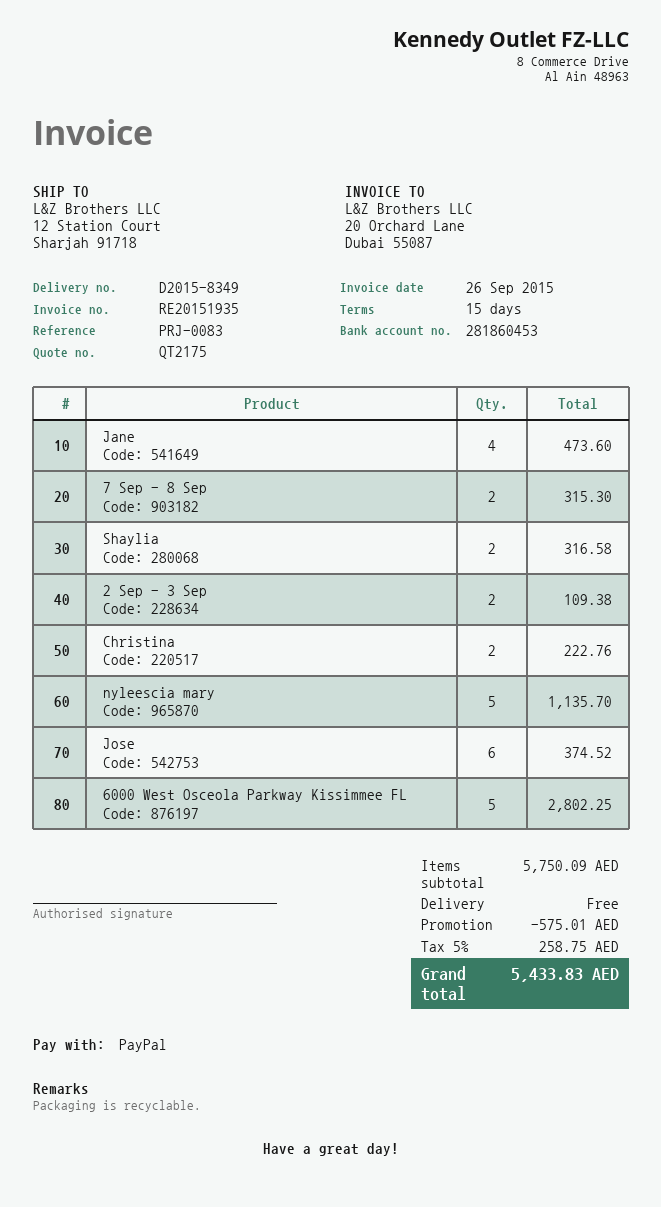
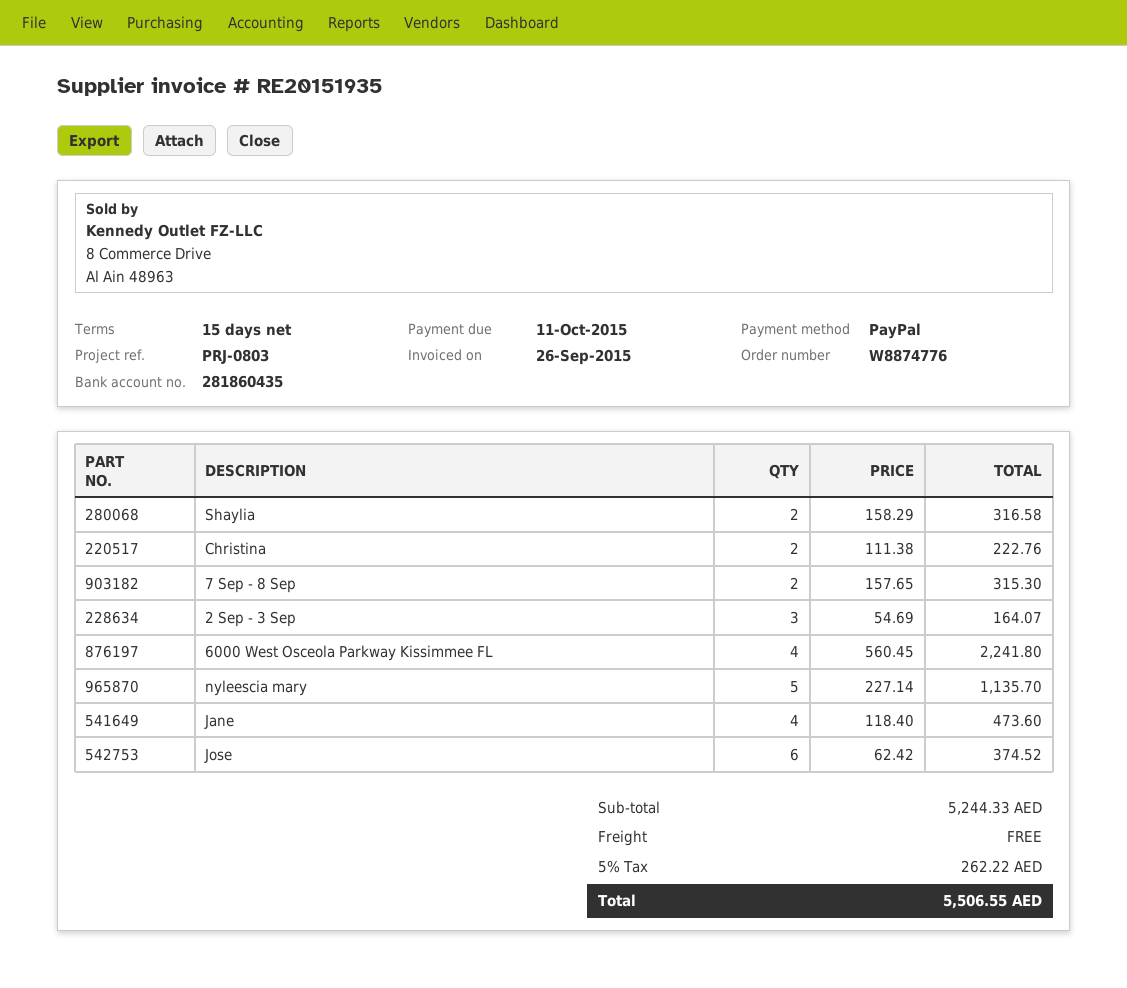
reference: PRJ-0083 -> PRJ-0803
bank account: 281860453 -> 281860435
2 Sep - 3 Sep: 2 for 109.38 -> 3 for 164.07
6000 West Osceola Parkway Kissimmee FL: 5 for 2802.25 -> 4 for 2241.80
subtotal: 5750.09 -> 5244.33
discount: 575.01 -> none
tax: 5% = 258.75 -> 5% = 262.22
total: 5433.83 -> 5506.55

